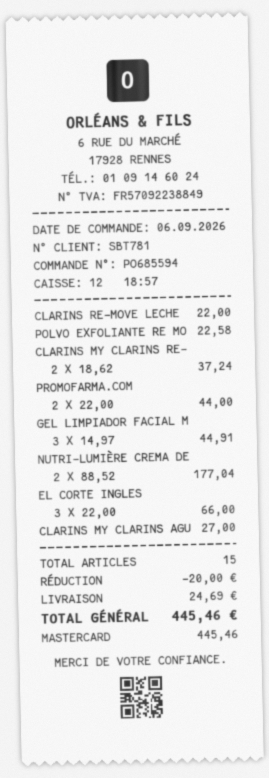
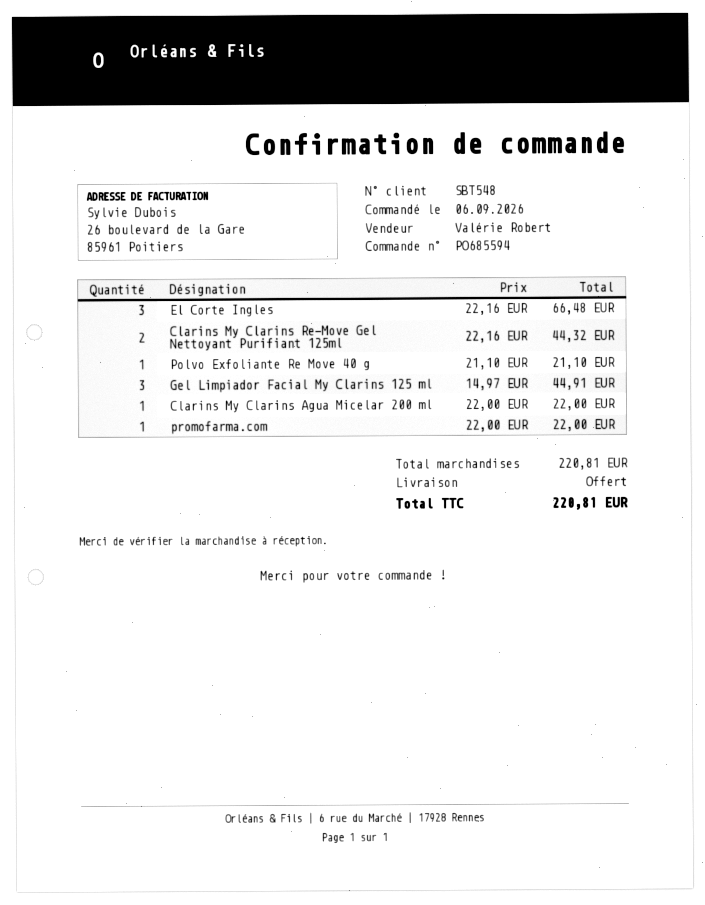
customer number: SBT781 -> SBT548
CLARINS RE-MOVE LECHE: 1 x 22.00 = 22.00 -> none
POLVO EXFOLIANTE RE MO: 1 x 22.58 = 22.58 -> 1 x 21.10 = 21.10
CLARINS MY CLARINS RE-: 2 x 18.62 = 37.24 -> 2 x 22.16 = 44.32
PROMOFARMA.COM: 2 x 22.00 = 44.00 -> 1 x 22.00 = 22.00
NUTRI-LUMIÈRE CREMA DE: 2 x 88.52 = 177.04 -> none
EL CORTE INGLES: 3 x 22.00 = 66.00 -> 3 x 22.16 = 66.48
CLARINS MY CLARINS AGU: 1 x 27.00 = 27.00 -> 1 x 22.00 = 22.00
discount: 20.00 -> none
shipping: 24.69 -> 0.00
total: 445.46 -> 220.81

